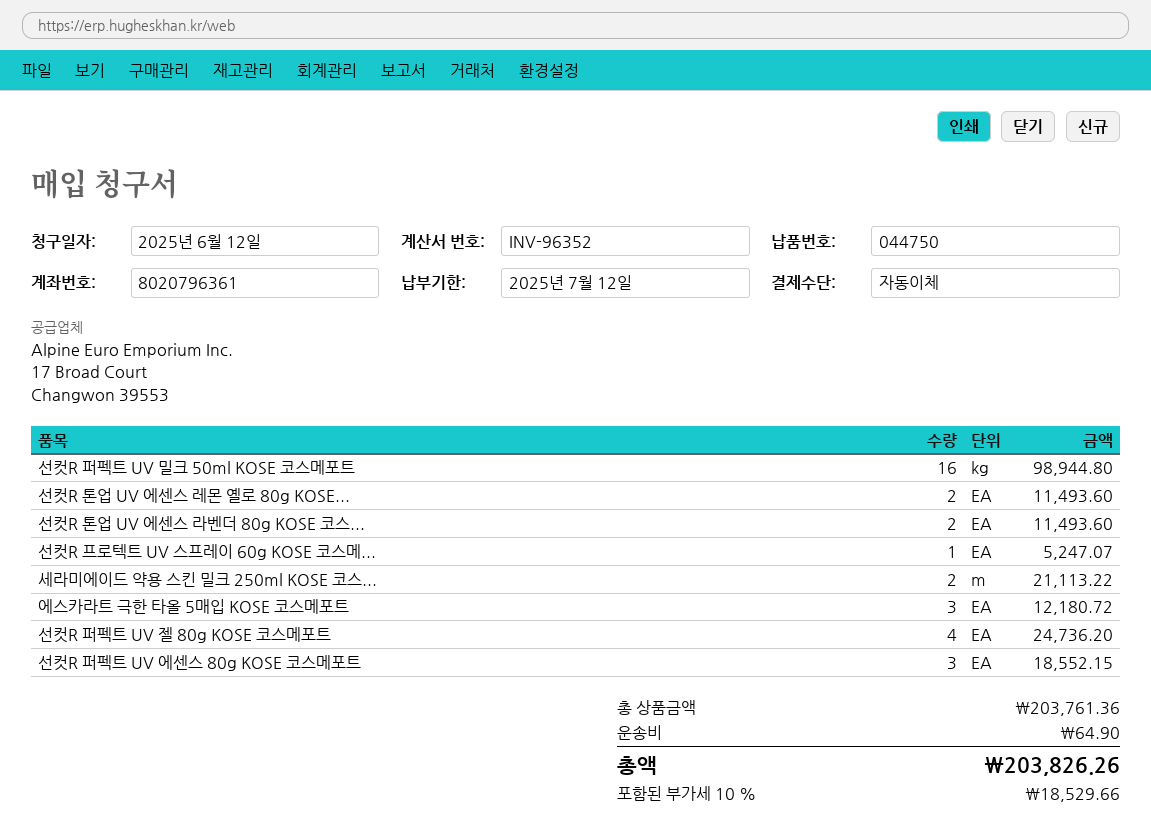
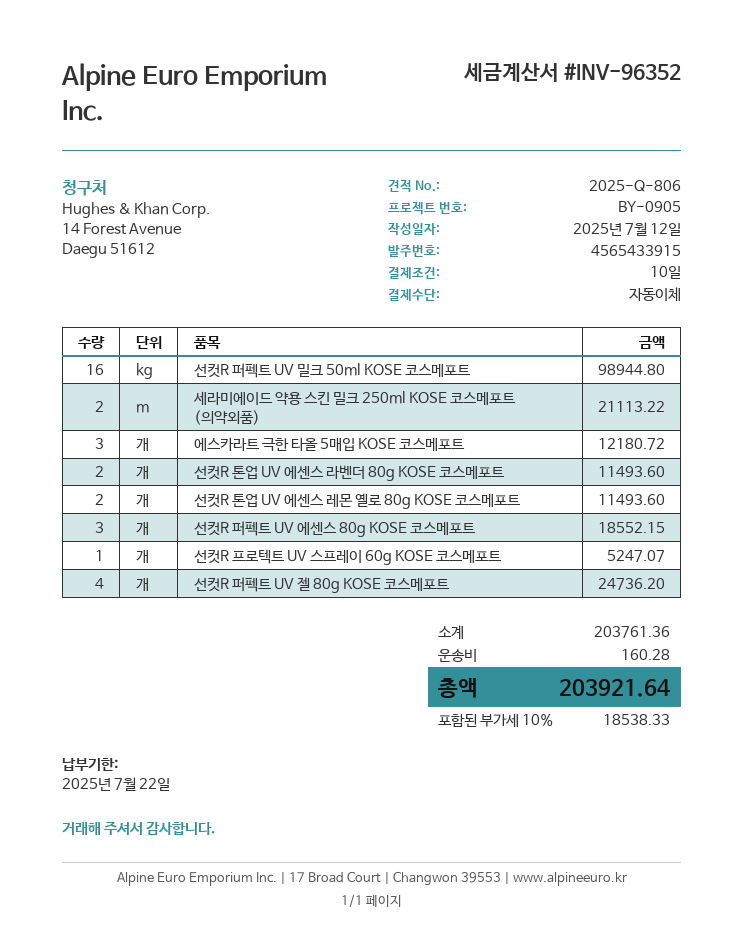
invoice date: 2025-06-12 -> 2025-07-12
due date: 2025-07-12 -> 2025-07-22
shipping: 64.90 -> 160.28
tax: 10% = 18529.66 -> 10% = 18538.33
total: 203826.26 -> 203921.64

